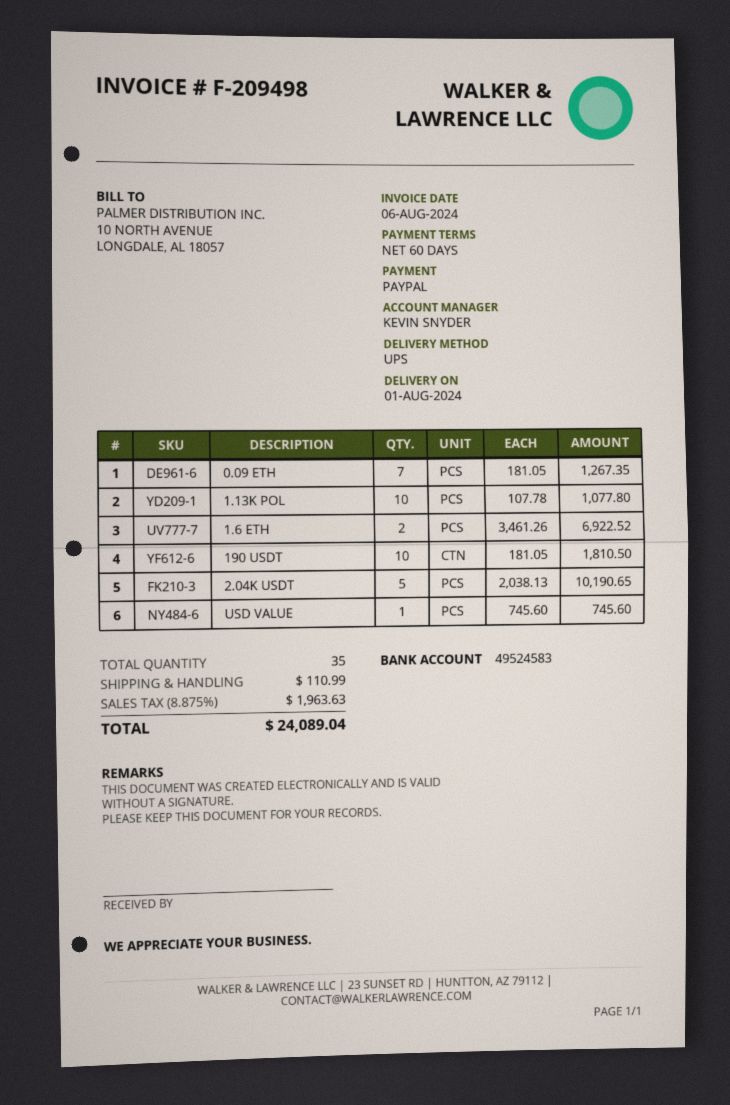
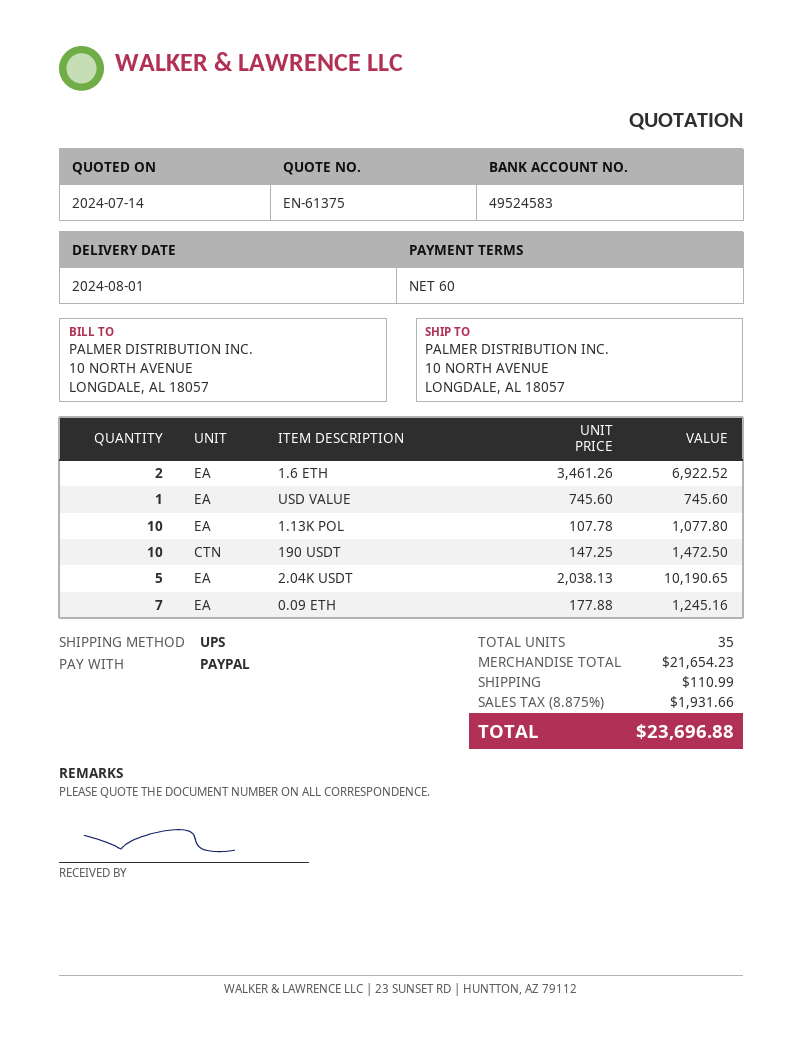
0.09 ETH: 7 x 181.05 = 1267.35 -> 7 x 177.88 = 1245.16
190 USDT: 10 x 181.05 = 1810.50 -> 10 x 147.25 = 1472.50
tax: 8.875% = 1963.63 -> 8.875% = 1931.66
total: 24089.04 -> 23696.88

